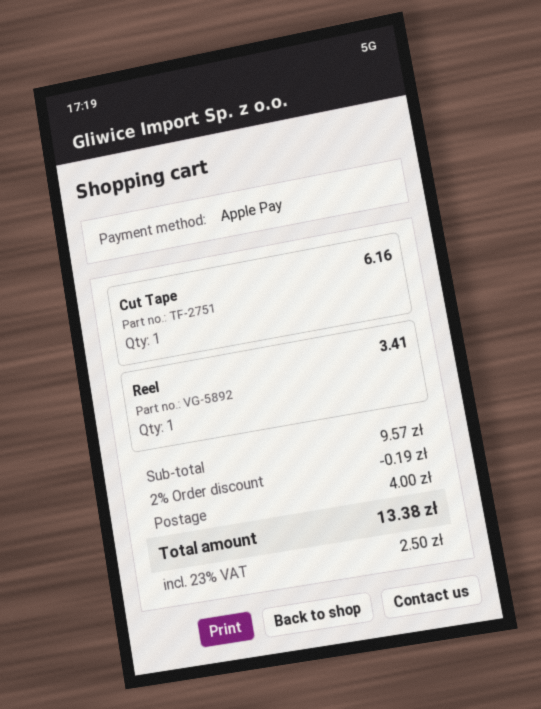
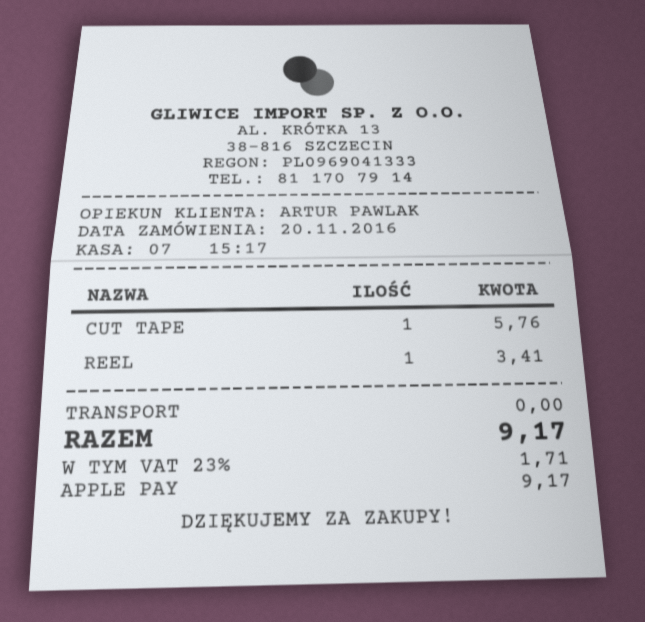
Cut Tape: 1 for 6.16 -> 1 for 5.76
discount: 2% = 0.19 -> none
shipping: 4.00 -> 0.00
tax: 23% = 2.50 -> 23% = 1.71
total: 13.38 -> 9.17

